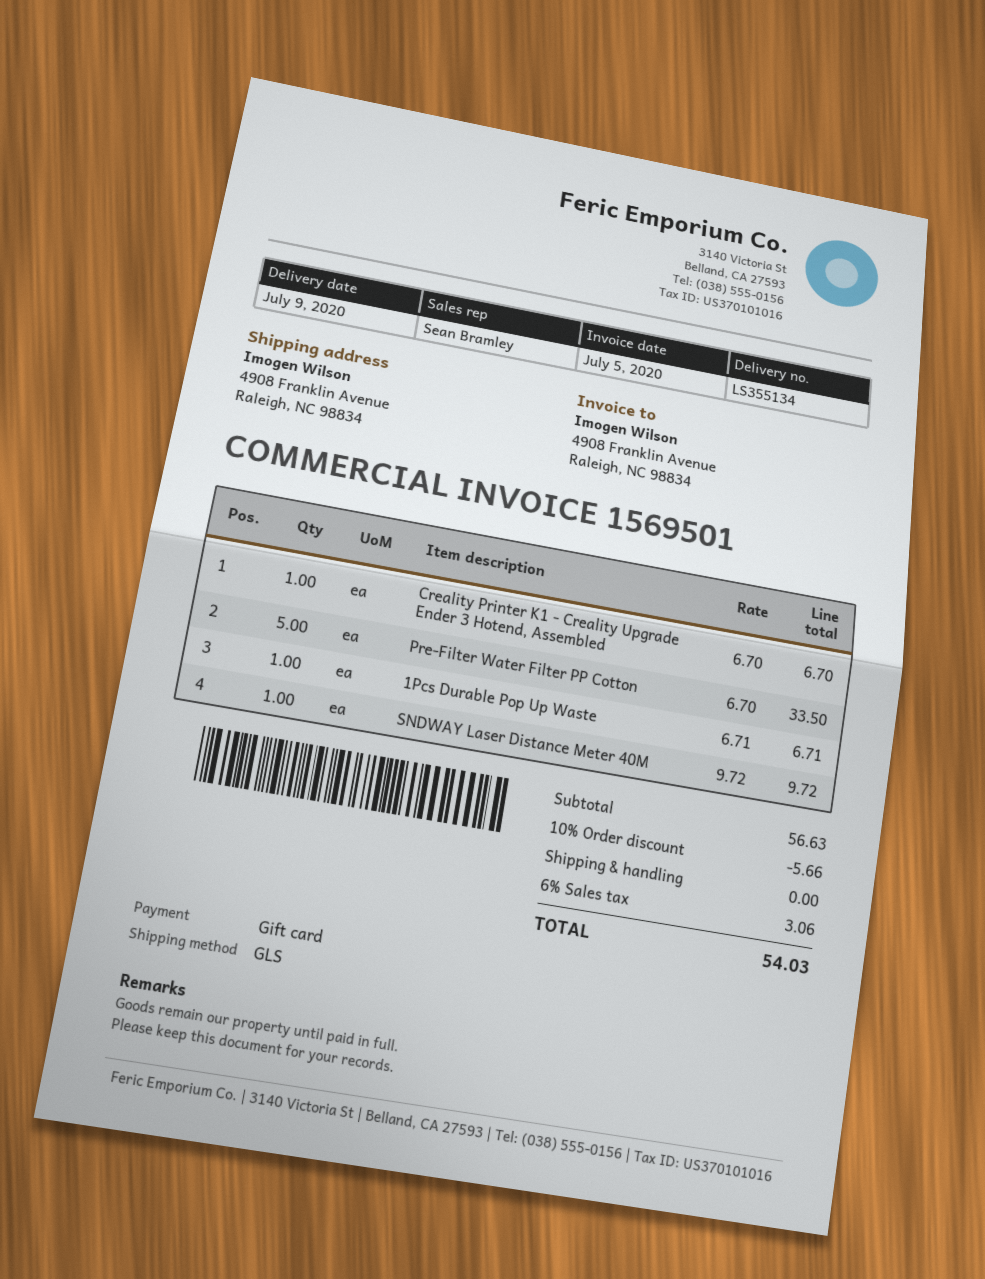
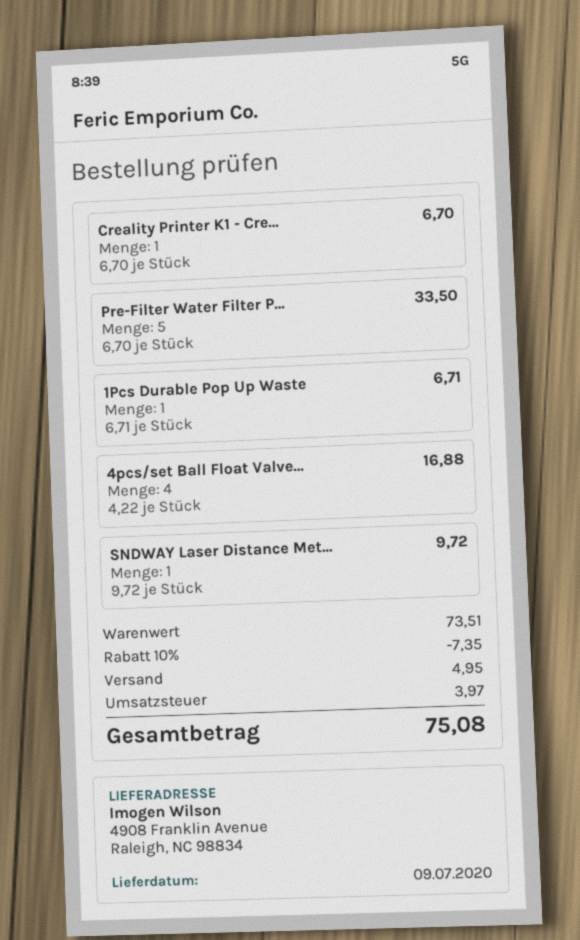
4pcs/set Ball Float Valve...: none -> 4 x 4.22 = 16.88
subtotal: 56.63 -> 73.51
discount: 10% = 5.66 -> 10% = 7.35
shipping: 0.00 -> 4.95
tax: 3.06 -> 3.97
total: 54.03 -> 75.08

